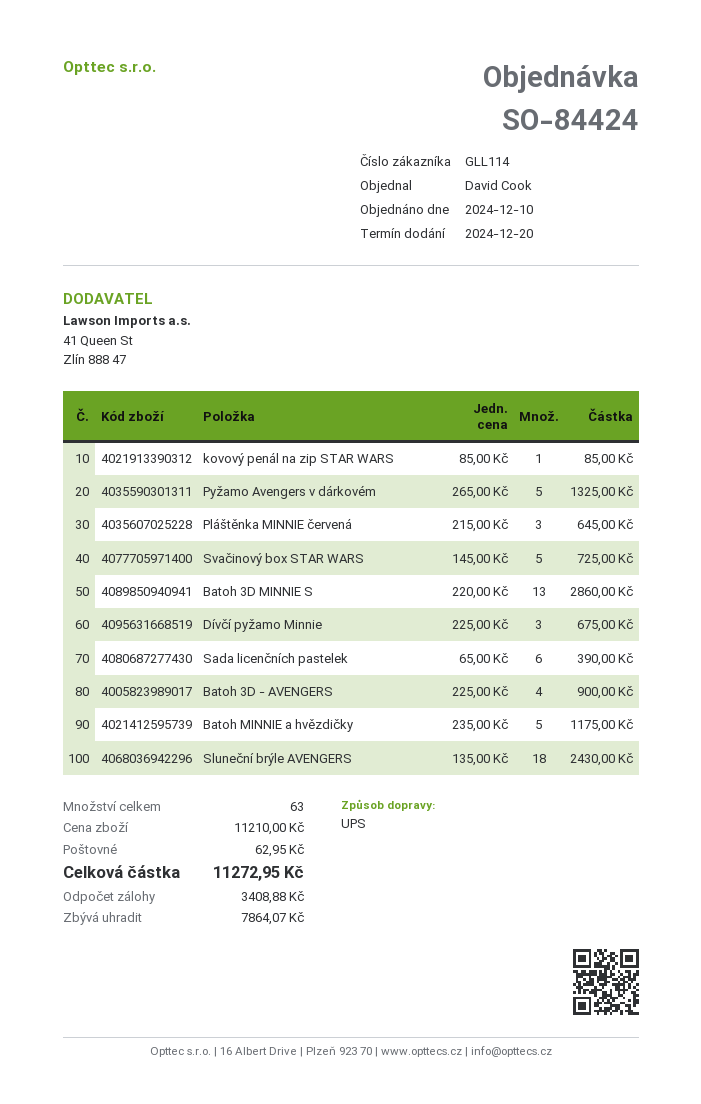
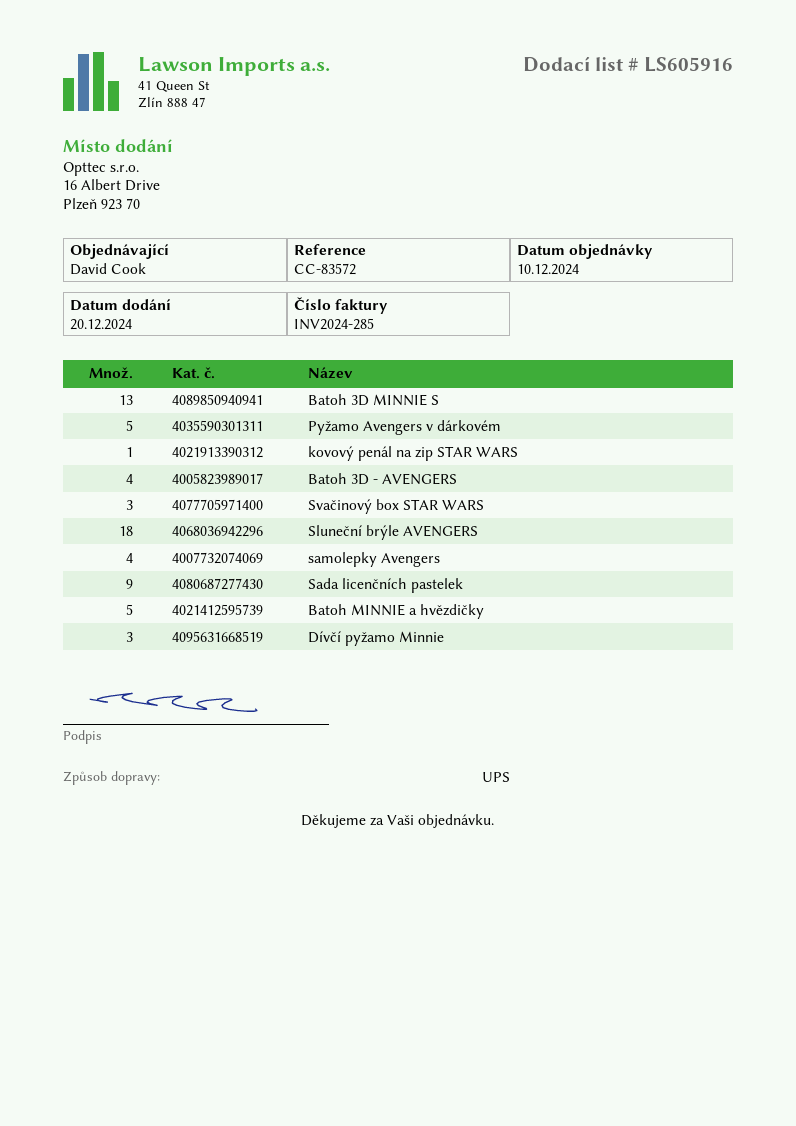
Pláštěnka MINNIE červená: 3 -> none
Svačinový box STAR WARS: 5 -> 3
Sada licenčních pastelek: 6 -> 9
samolepky Avengers: none -> 4

